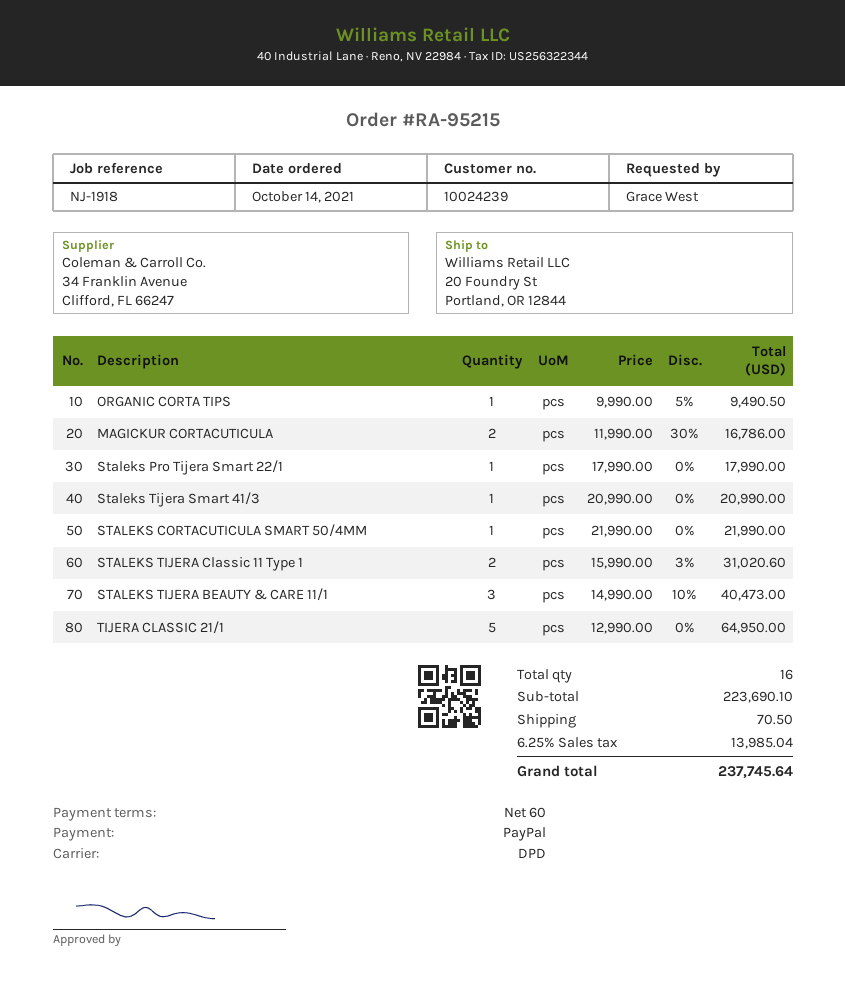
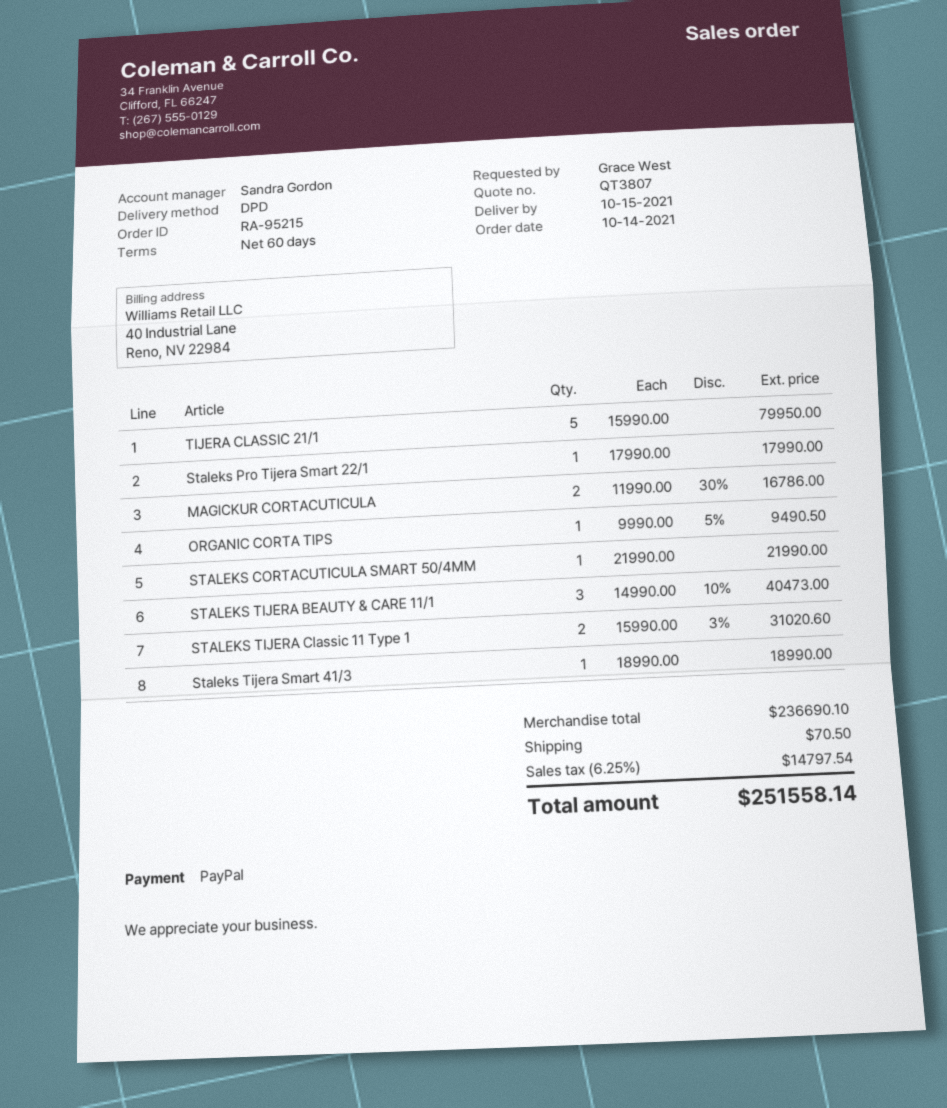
Staleks Tijera Smart 41/3: 1 x 20990.00 = 20990.00 -> 1 x 18990.00 = 18990.00
TIJERA CLASSIC 21/1: 5 x 12990.00 = 64950.00 -> 5 x 15990.00 = 79950.00
subtotal: 223690.10 -> 236690.10
tax: 6.25% = 13985.04 -> 6.25% = 14797.54
total: 237745.64 -> 251558.14

